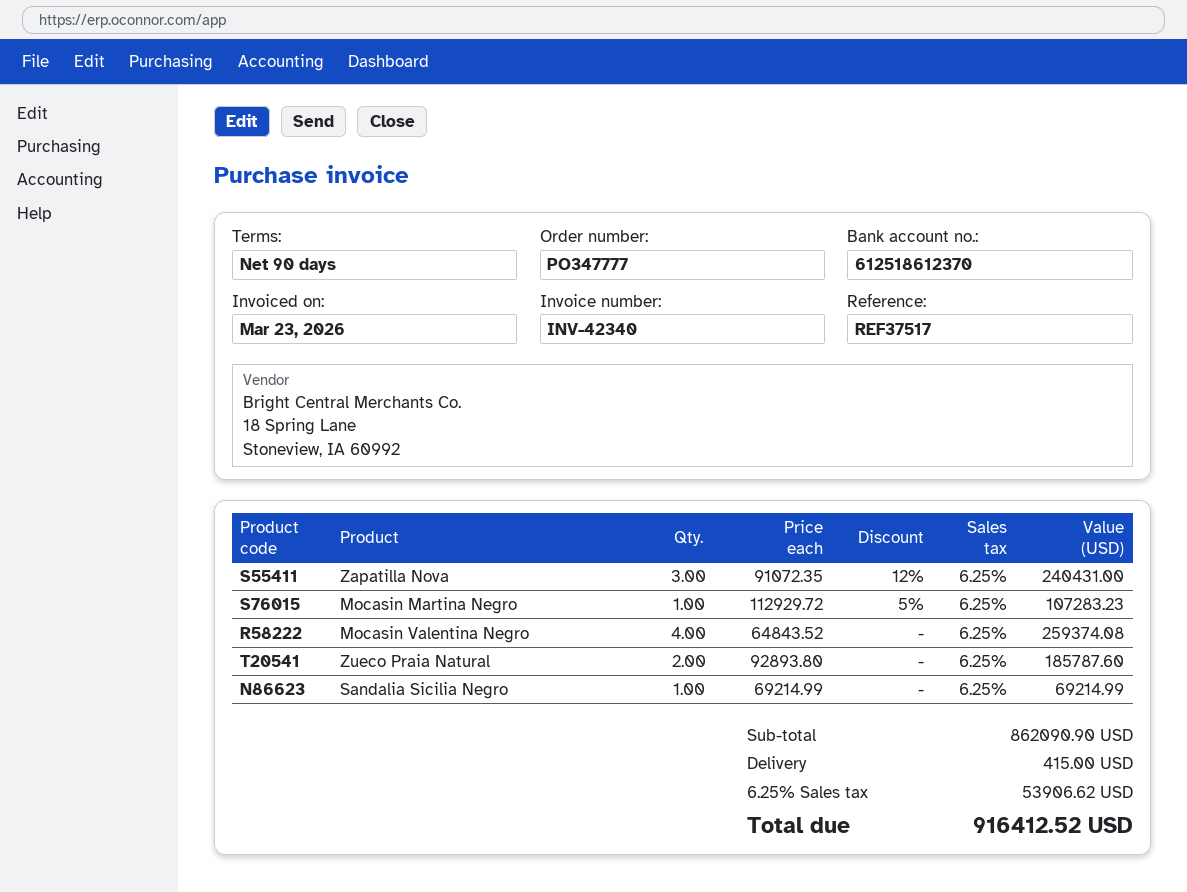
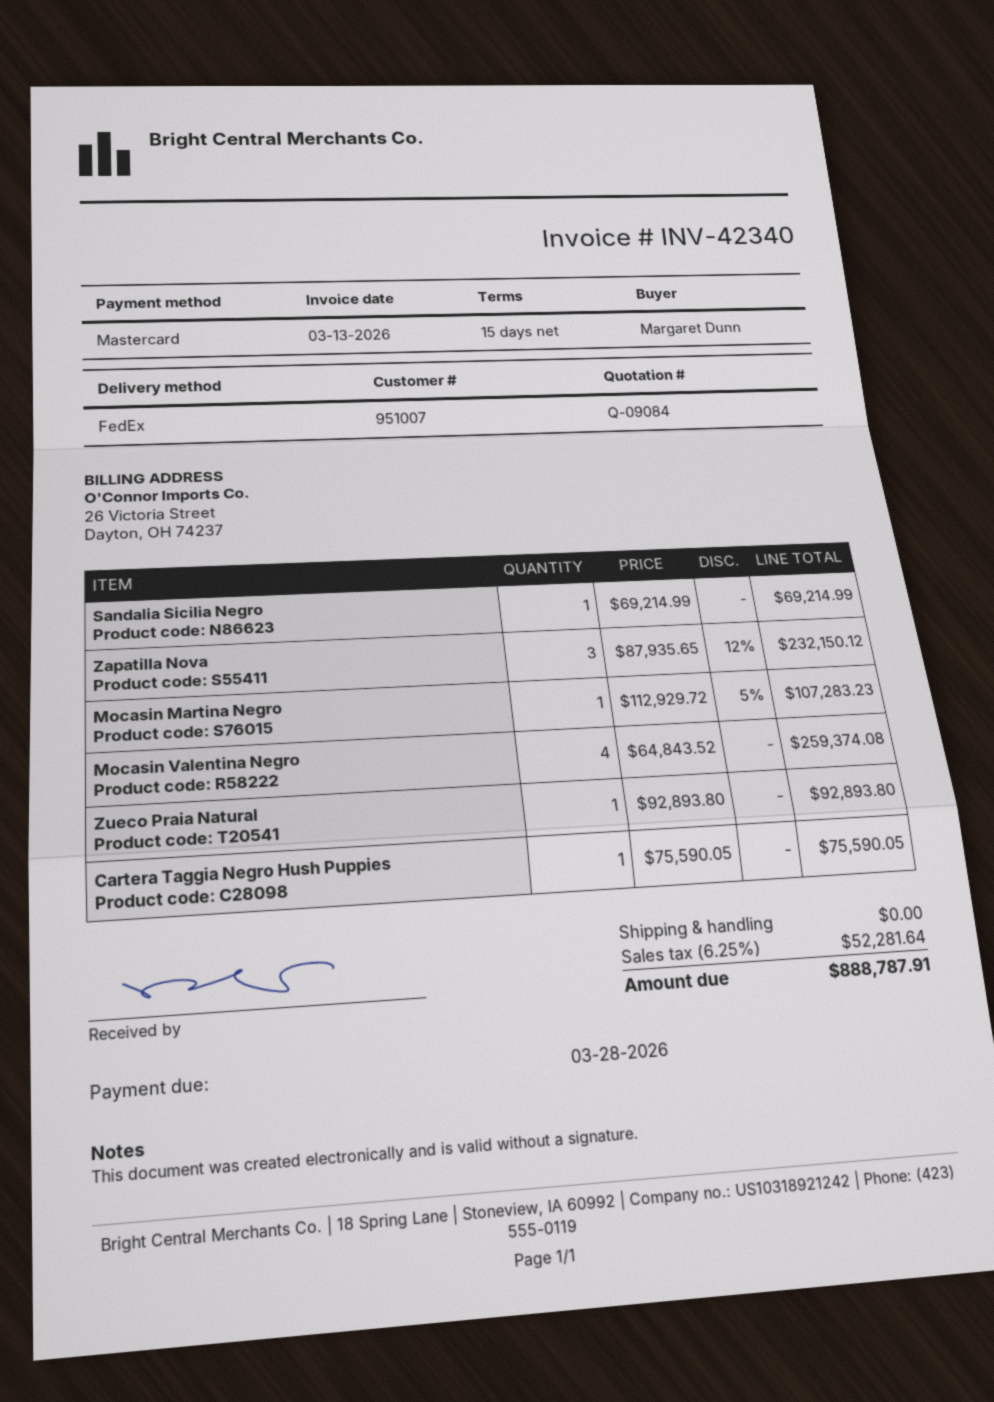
invoice date: 2026-03-23 -> 2026-03-13
payment terms: 90 days -> 15 days
Zapatilla Nova: 3 x 91072.35 - 12% = 240431.00 -> 3 x 87935.65 - 12% = 232150.12
Zueco Praia Natural: 2 x 92893.80 = 185787.60 -> 1 x 92893.80 = 92893.80
Cartera Taggia Negro Hush Puppies: none -> 1 x 75590.05 = 75590.05
shipping: 415.00 -> 0.00
tax: 6.25% = 53906.62 -> 6.25% = 52281.64
total: 916412.52 -> 888787.91

